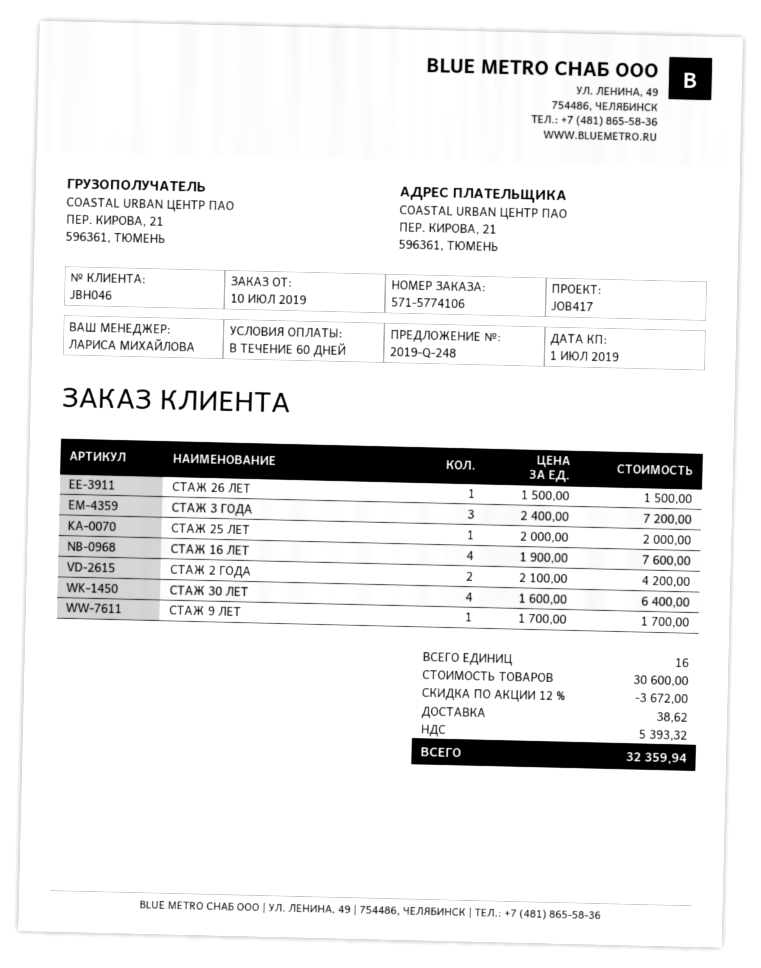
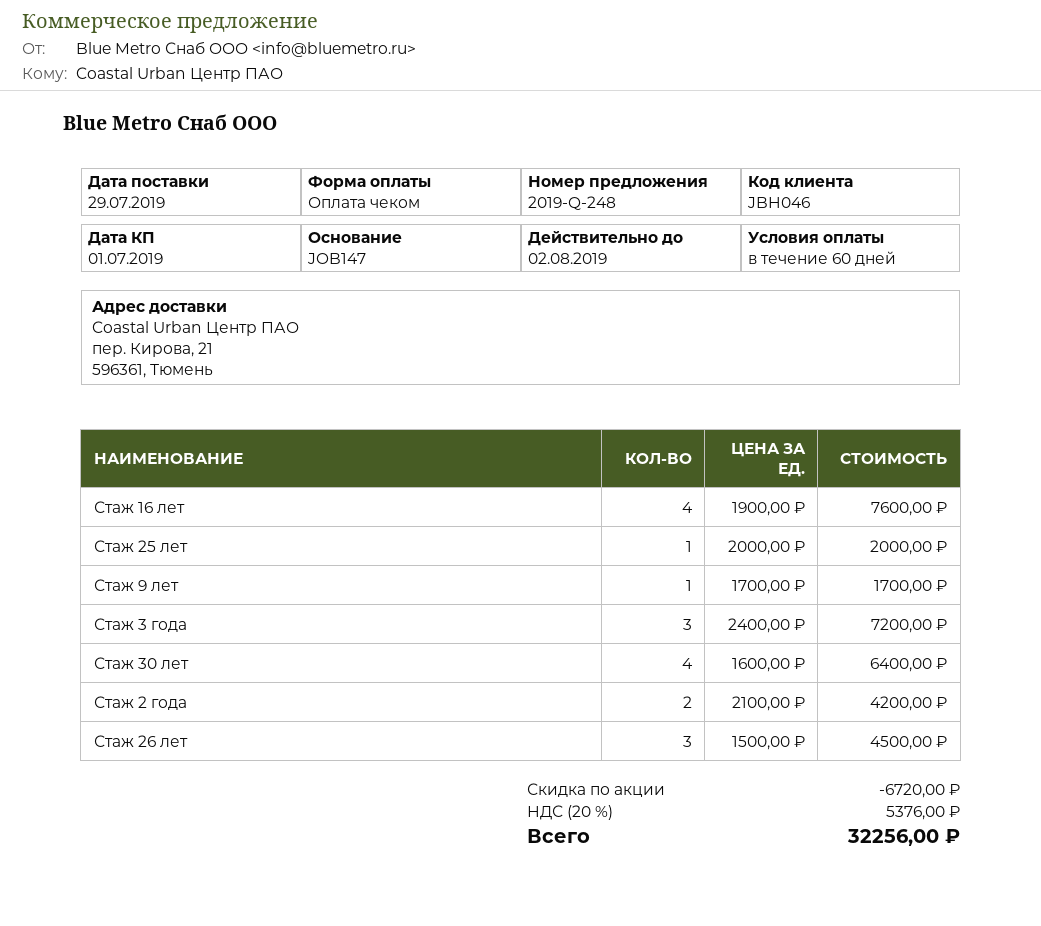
reference: JOB417 -> JOB147
СТАЖ 26 ЛЕТ: 1 x 1500.00 = 1500.00 -> 3 x 1500.00 = 4500.00
discount: 3672.00 -> 6720.00
shipping: 38.62 -> none
tax: 5393.32 -> 5376.00
total: 32359.94 -> 32256.00

